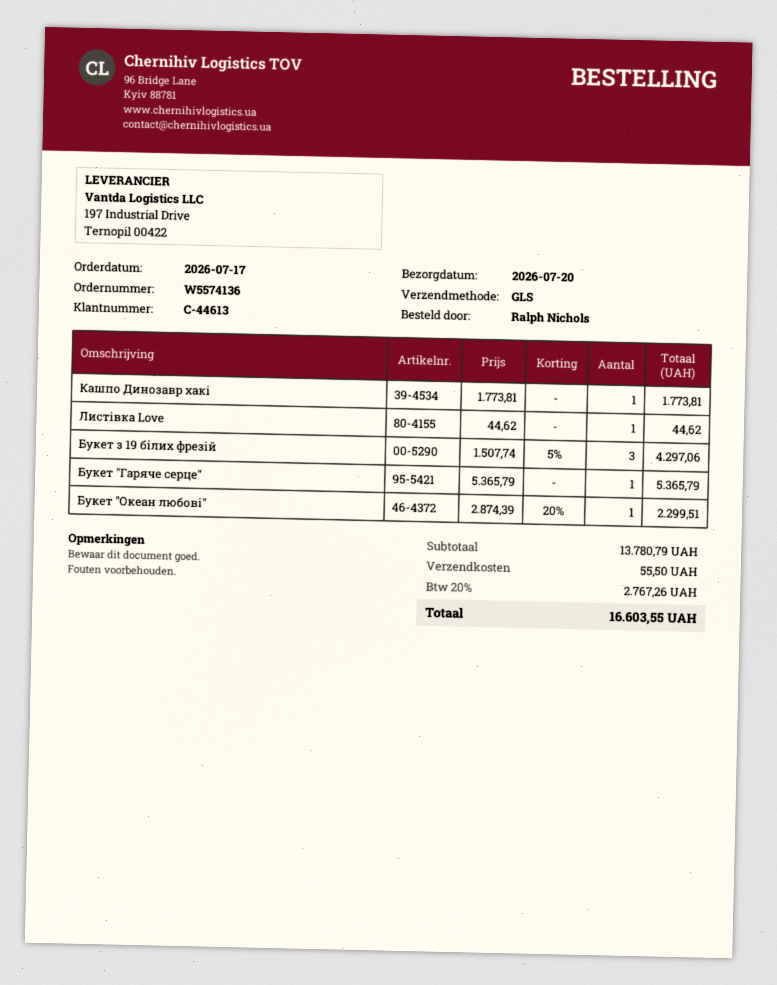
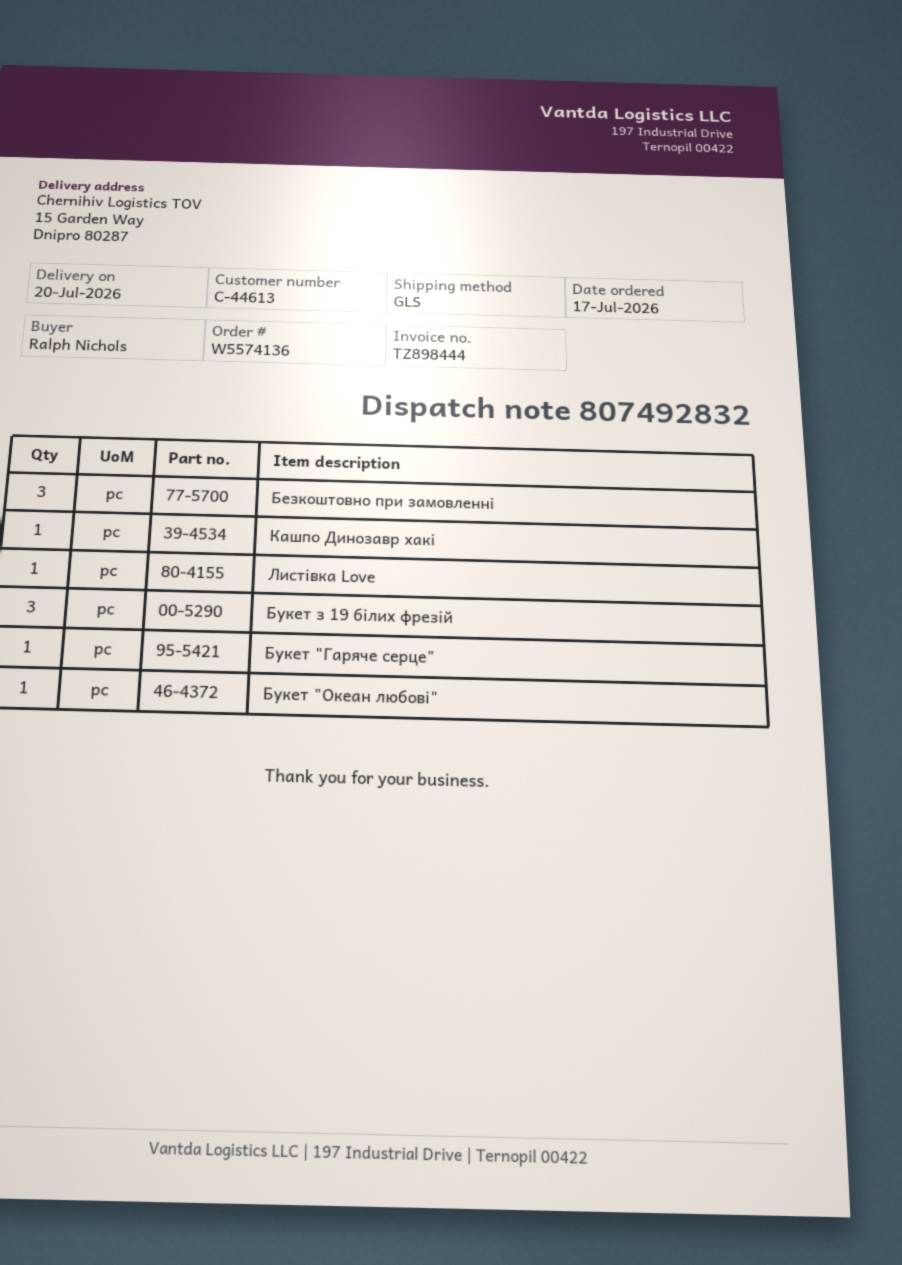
Безкоштовно при замовленні: none -> 3

